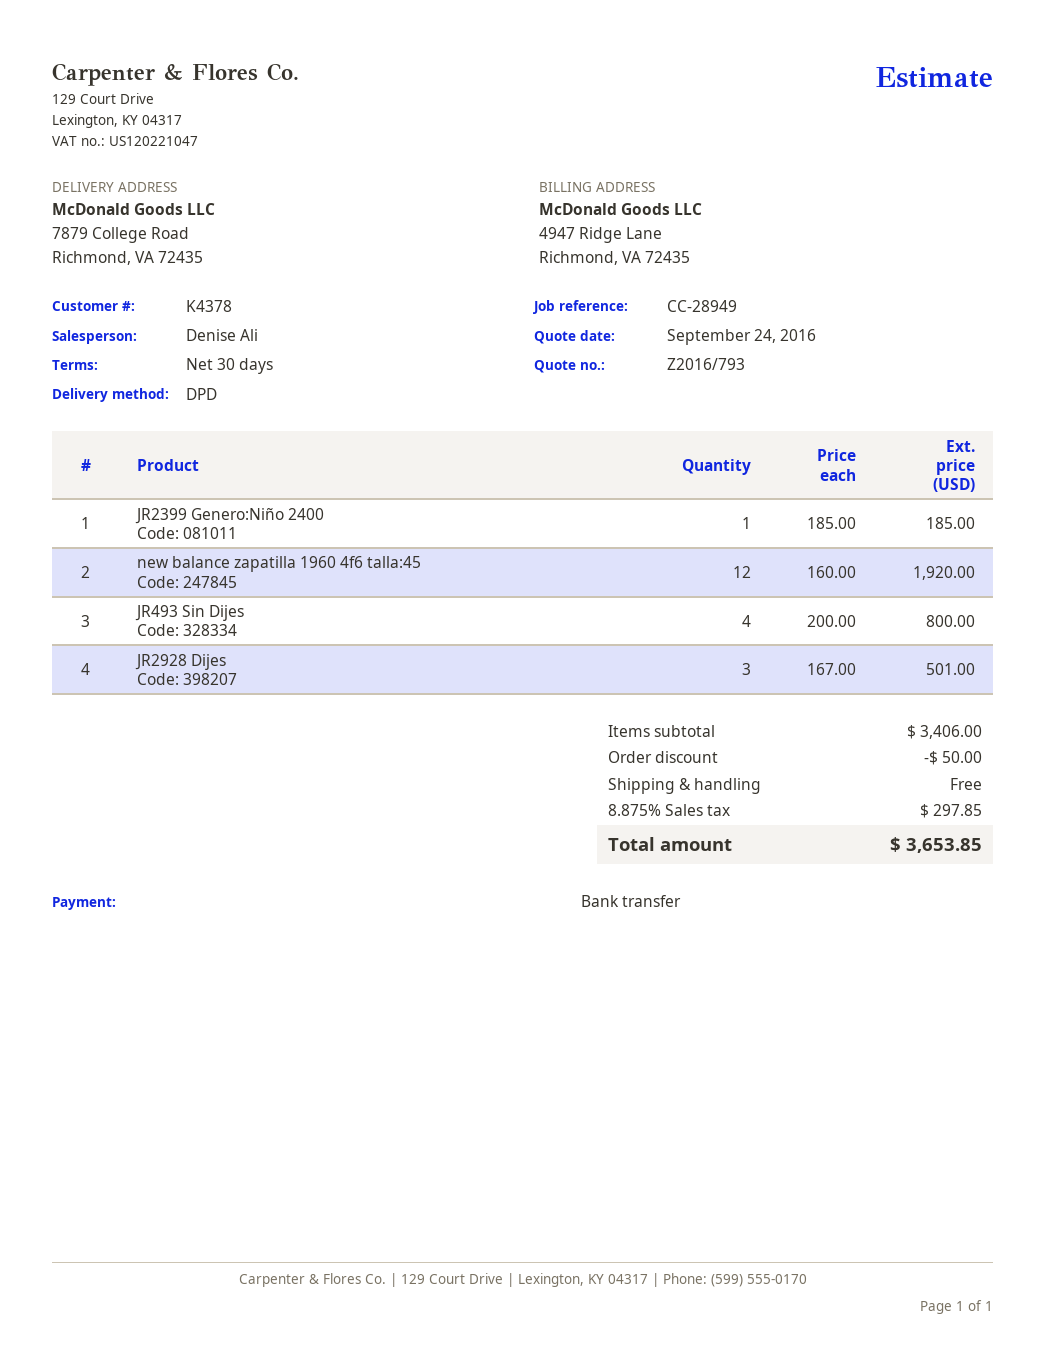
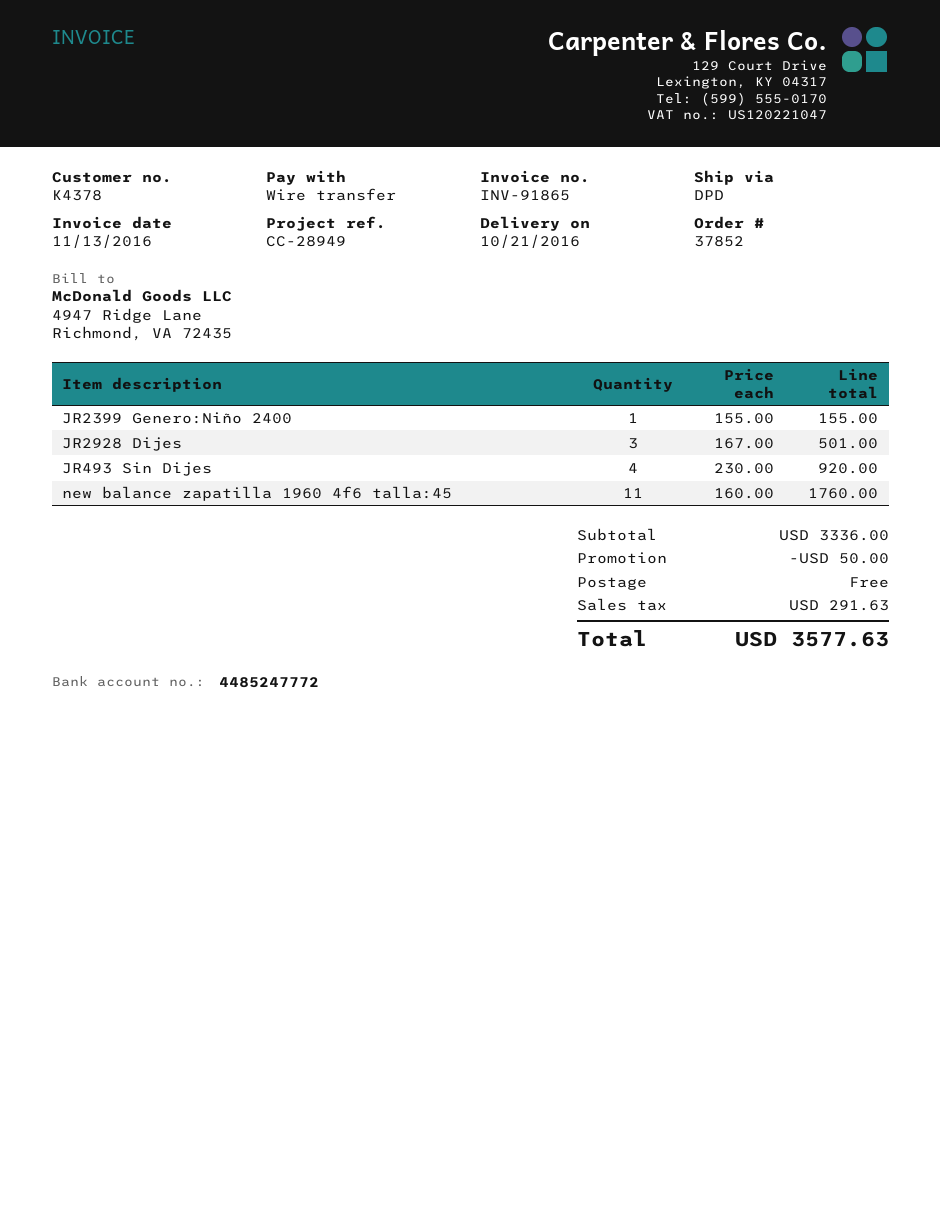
JR2399 Genero:Niño 2400: 1 x 185.00 = 185.00 -> 1 x 155.00 = 155.00
new balance zapatilla 1960 4f6 talla:45: 12 x 160.00 = 1920.00 -> 11 x 160.00 = 1760.00
JR493 Sin Dijes: 4 x 200.00 = 800.00 -> 4 x 230.00 = 920.00
subtotal: 3406.00 -> 3336.00
tax: 297.85 -> 291.63
total: 3653.85 -> 3577.63

